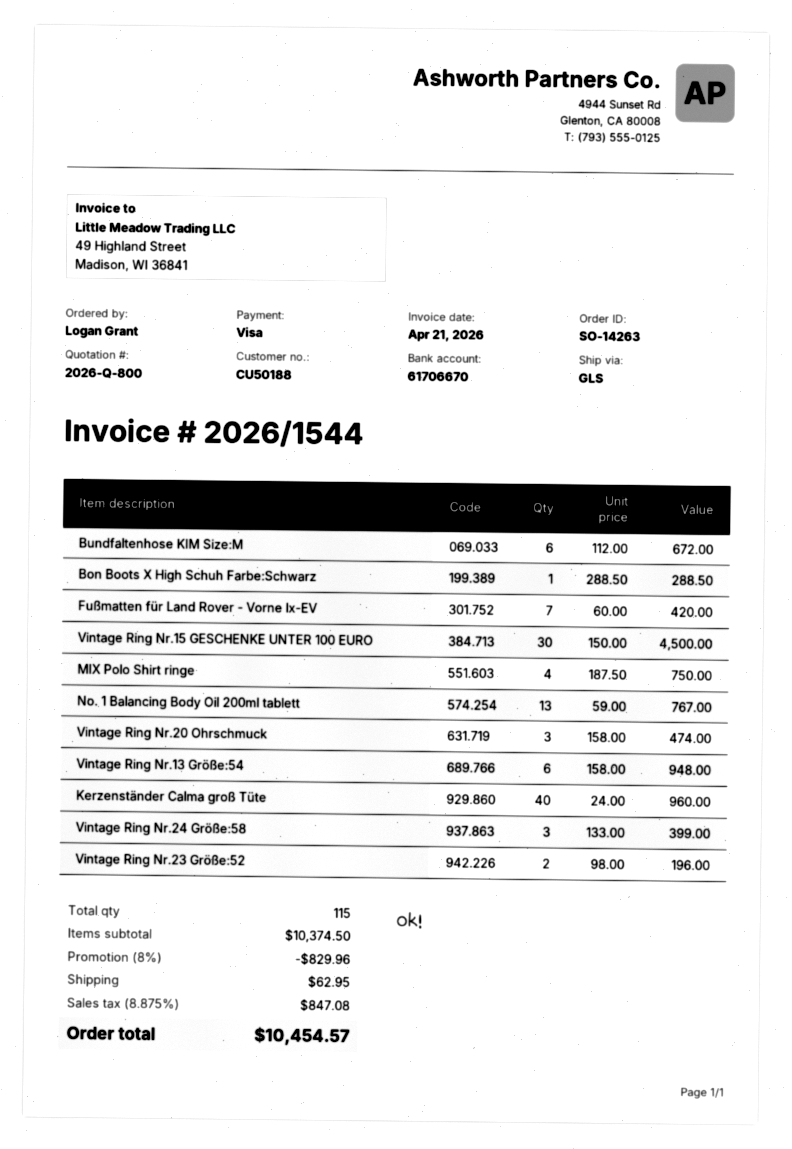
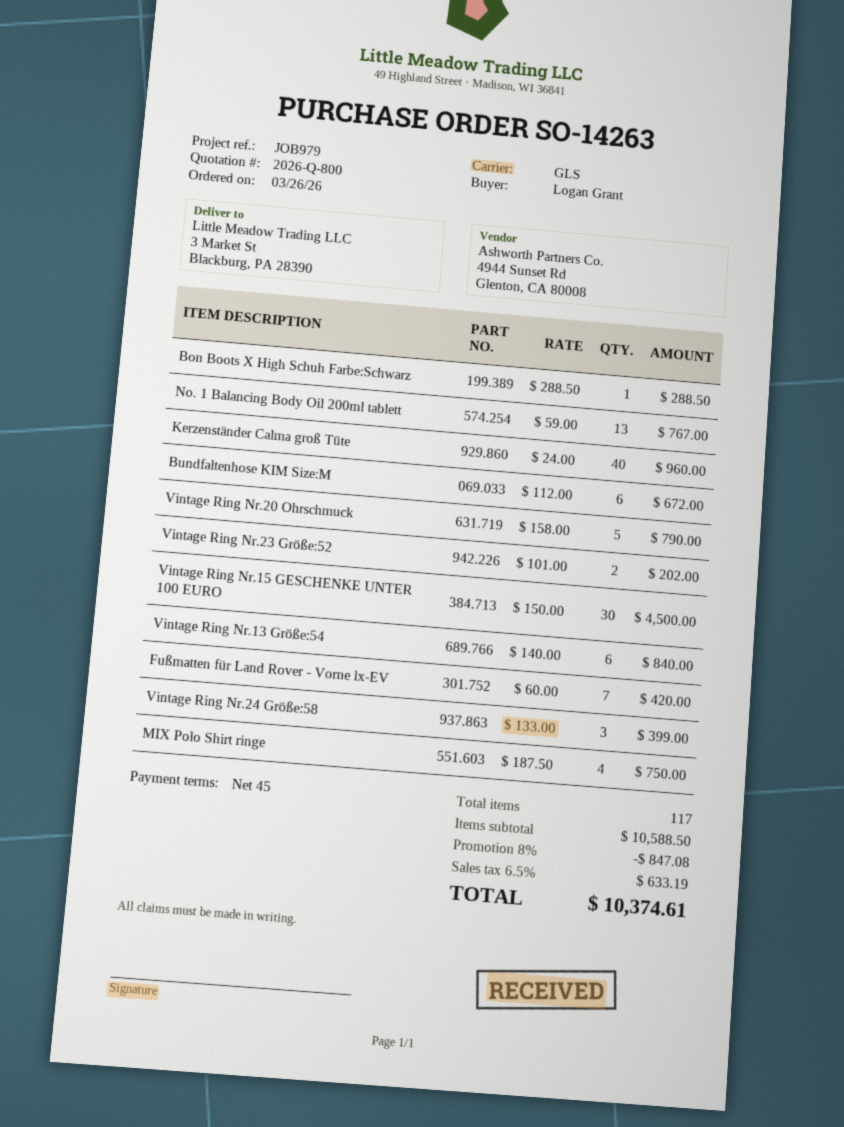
Vintage Ring Nr.20 Ohrschmuck: 3 x 158.00 = 474.00 -> 5 x 158.00 = 790.00
Vintage Ring Nr.13 Größe:54: 6 x 158.00 = 948.00 -> 6 x 140.00 = 840.00
Vintage Ring Nr.23 Größe:52: 2 x 98.00 = 196.00 -> 2 x 101.00 = 202.00
total quantity: 115 -> 117
subtotal: 10374.50 -> 10588.50
discount: 8% = 829.96 -> 8% = 847.08
shipping: 62.95 -> none
tax: 8.875% = 847.08 -> 6.5% = 633.19
total: 10454.57 -> 10374.61

